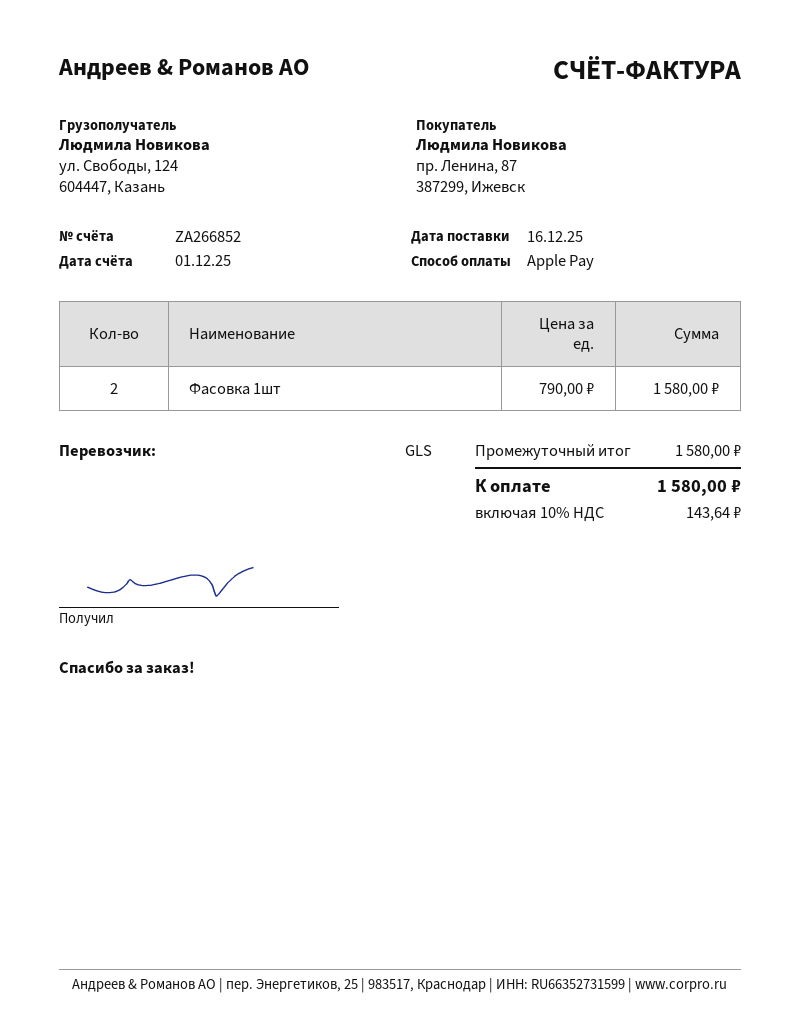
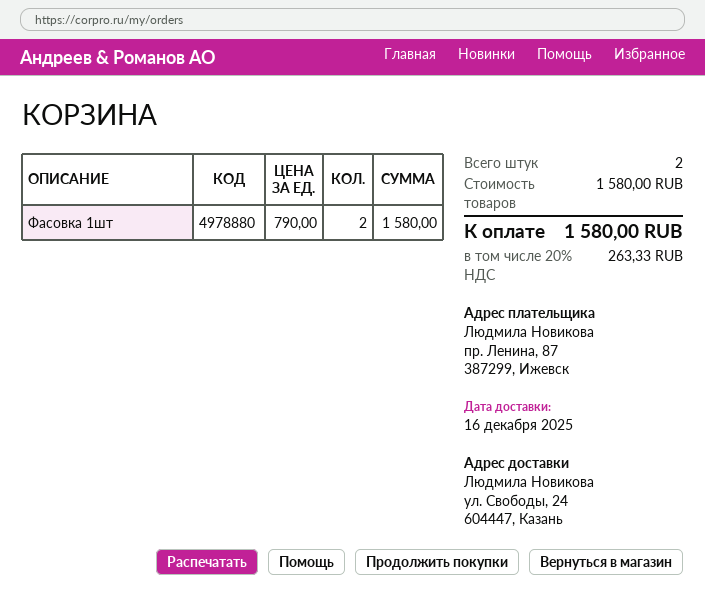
ship to: ул. Свободы, 124, 604447, Казань -> ул. Свободы, 24, 604447, Казань
tax: 10% = 143.64 -> 20% = 263.33

